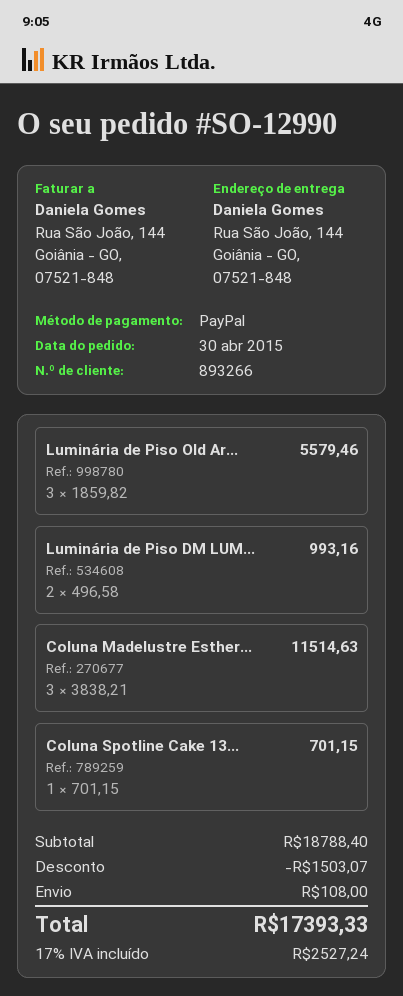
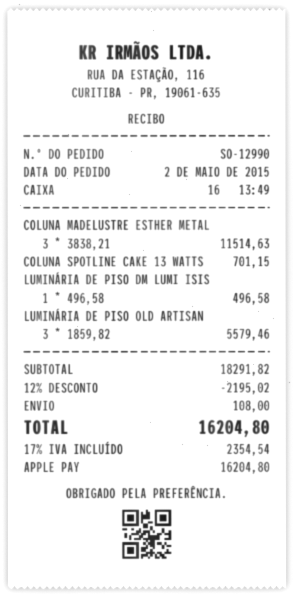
order date: 2015-04-30 -> 2015-05-02
payment method: PayPal -> Apple Pay
Luminária de Piso DM LUM...: 2 x 496.58 = 993.16 -> 1 x 496.58 = 496.58
subtotal: 18788.40 -> 18291.82
discount: 1503.07 -> 2195.02
tax: 17% = 2527.24 -> 17% = 2354.54
total: 17393.33 -> 16204.80

